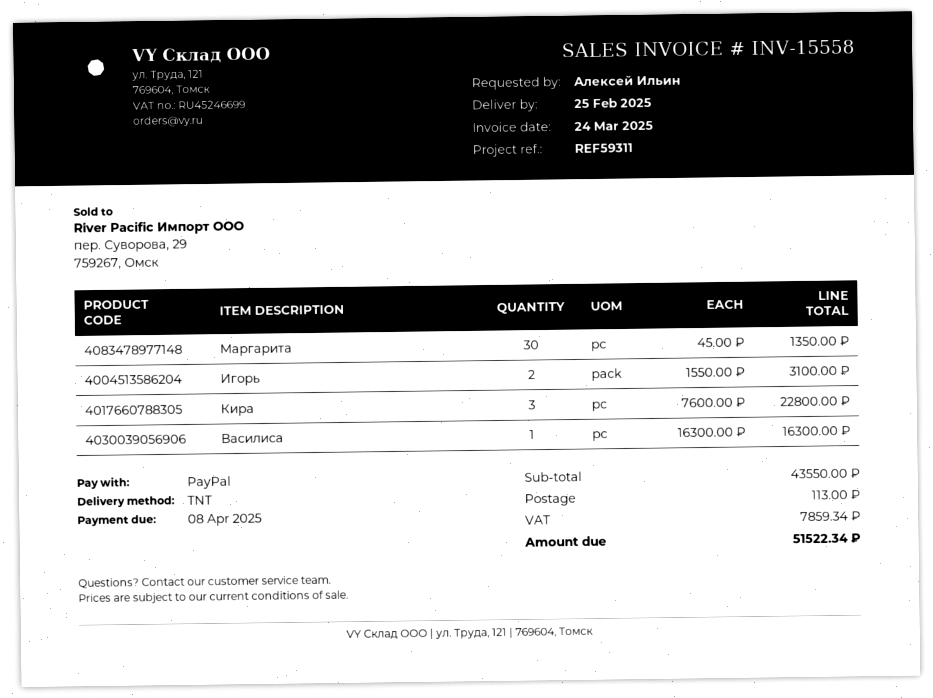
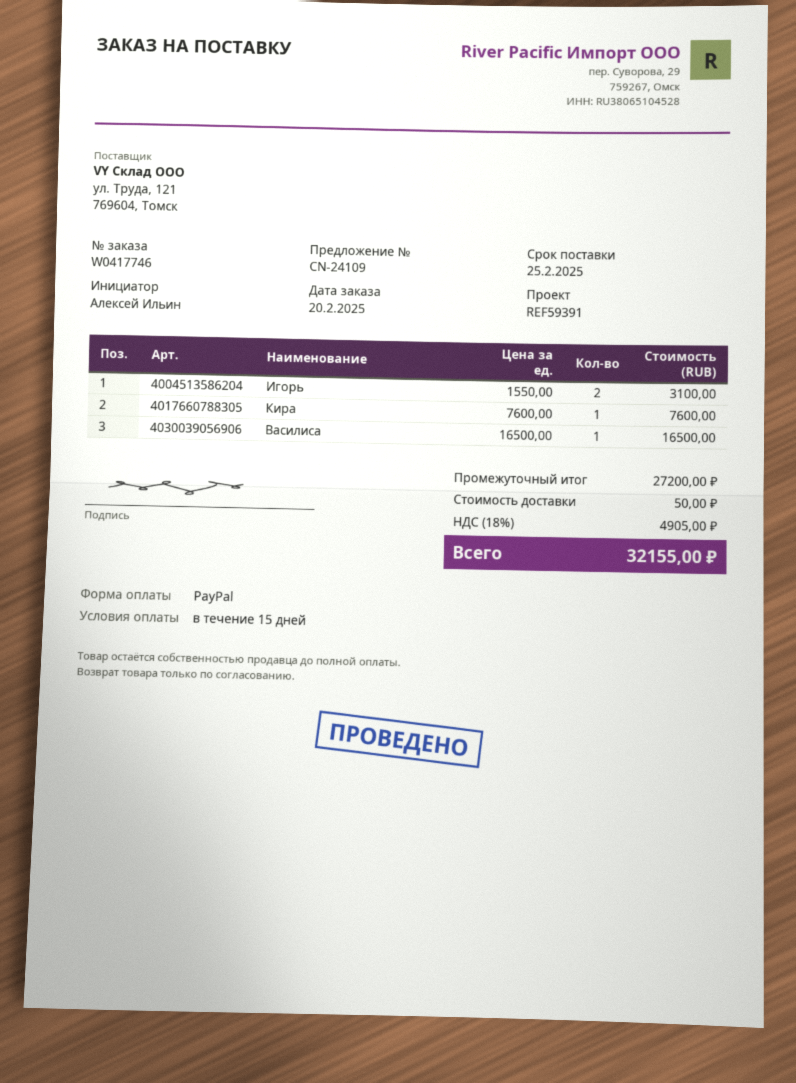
reference: REF59311 -> REF59391
Маргарита: 30 x 45.00 = 1350.00 -> none
Кира: 3 x 7600.00 = 22800.00 -> 1 x 7600.00 = 7600.00
Василиса: 1 x 16300.00 = 16300.00 -> 1 x 16500.00 = 16500.00
subtotal: 43550.00 -> 27200.00
shipping: 113.00 -> 50.00
tax: 7859.34 -> 4905.00
total: 51522.34 -> 32155.00

